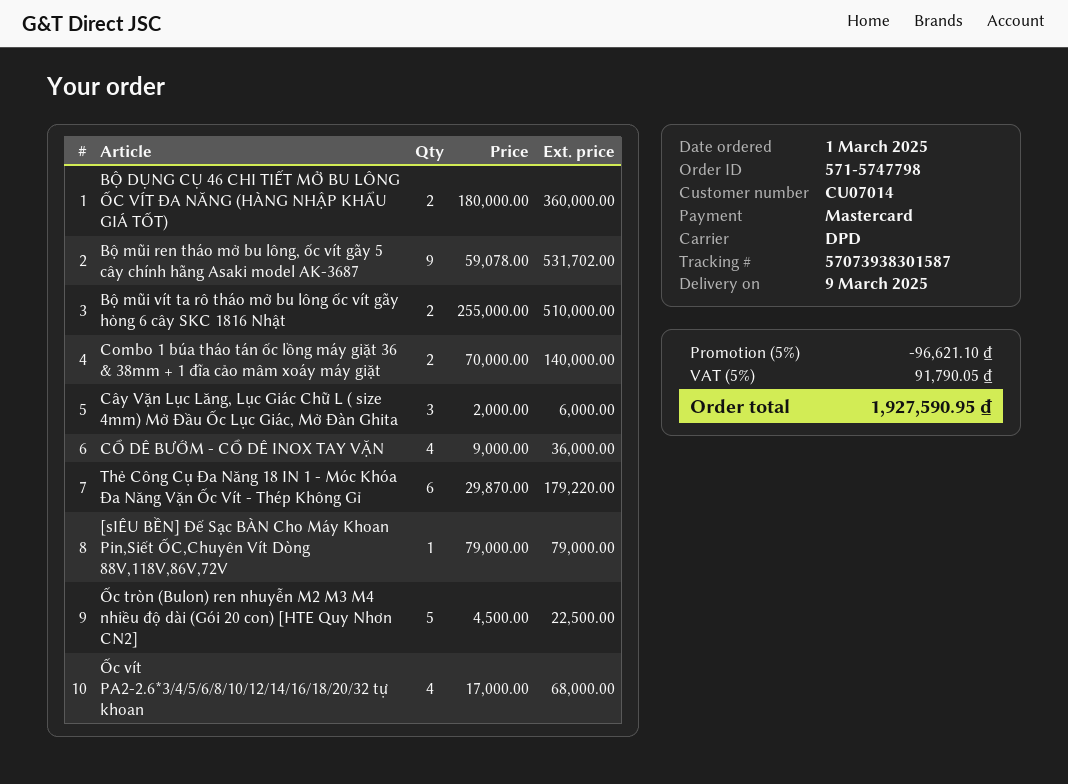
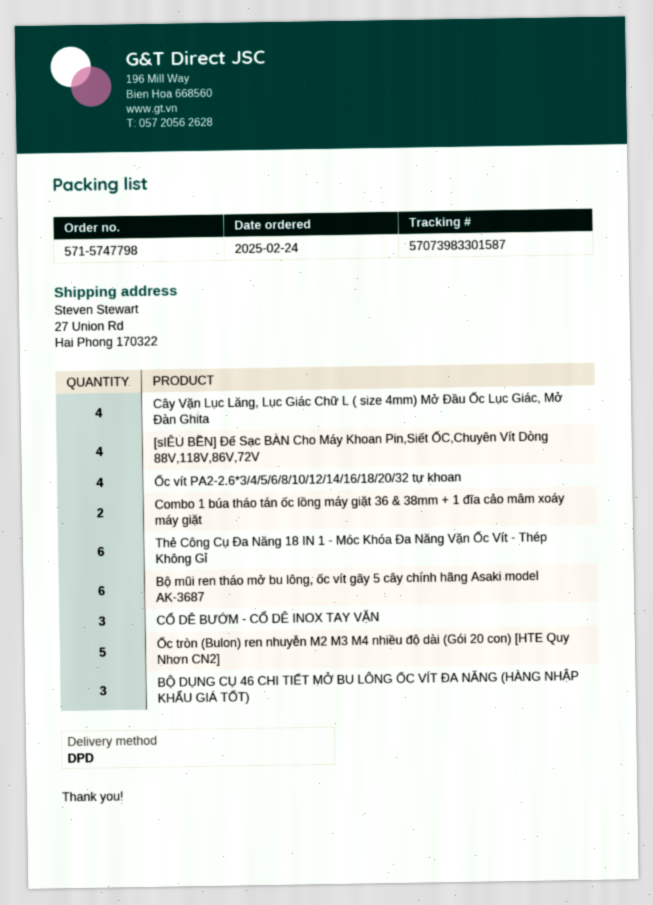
order date: 2025-03-01 -> 2025-02-24
tracking number: 57073938301587 -> 57073983301587
BỘ DỤNG CỤ 46 CHI TIẾT MỞ BU LÔNG ỐC VÍT ĐA NĂNG (HÀNG NHẬP KHẨU GIÁ TỐT): 2 -> 3
Bộ mũi ren tháo mở bu lông, ốc vít gãy 5 cây chính hãng Asaki model AK-3687: 9 -> 6
Bộ mũi vít ta rô tháo mở bu lông ốc vít gãy hỏng 6 cây SKC 1816 Nhật: 2 -> none
Cây Vặn Lục Lăng, Lục Giác Chữ L ( size 4mm) Mở Đầu Ốc Lục Giác, Mở Đàn Ghita: 3 -> 4
CỔ DÊ BƯỚM - CỔ DÊ INOX TAY VẶN: 4 -> 3
[sIÊU BỀN] Đế Sạc BÀN Cho Máy Khoan Pin,Siết ỐC,Chuyên Vít Dòng 88V,118V,86V,72V: 1 -> 4

